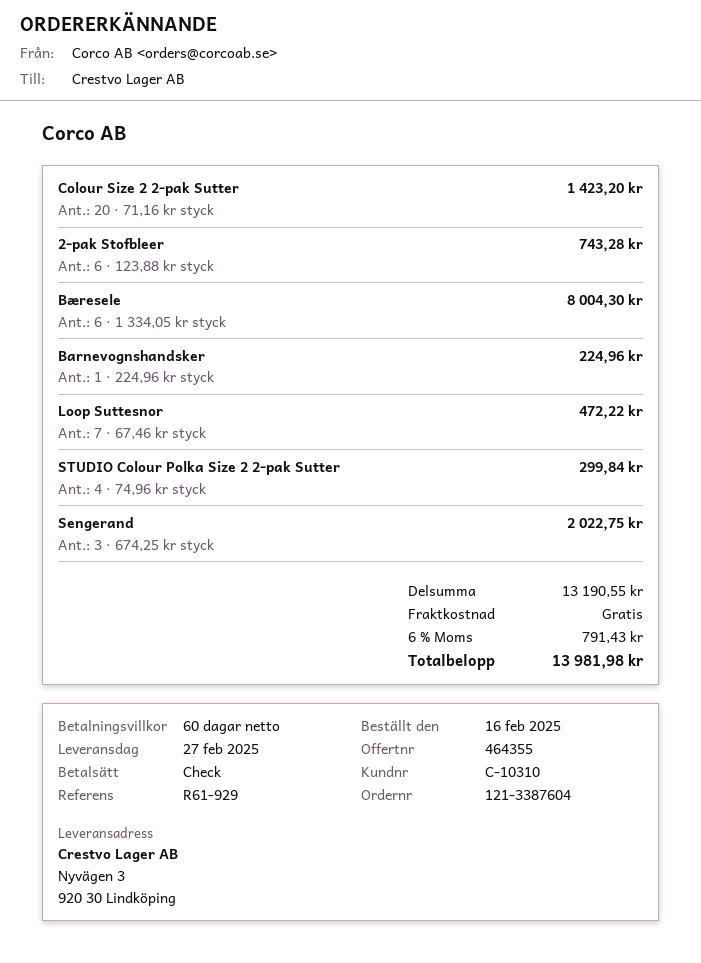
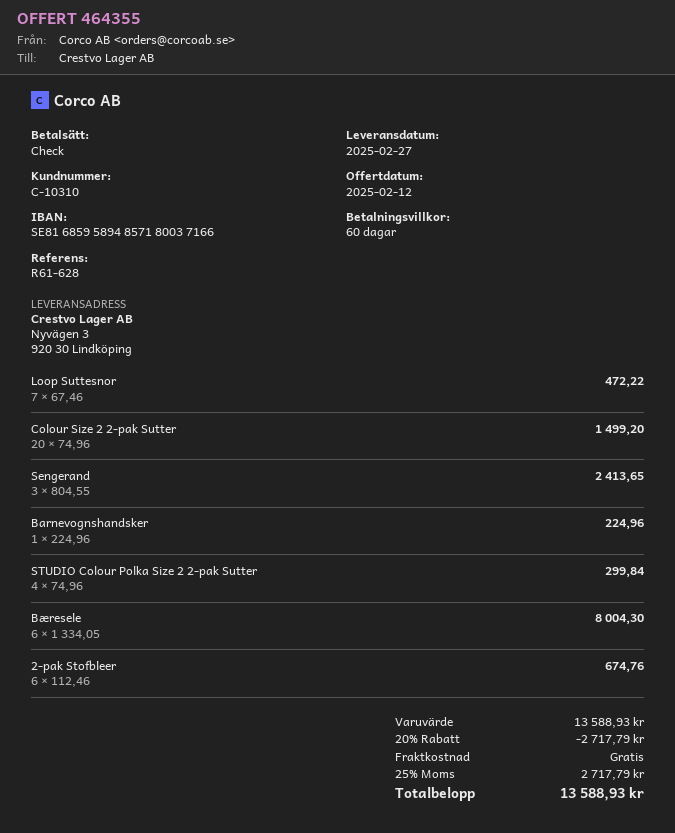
reference: R61-929 -> R61-628
Colour Size 2 2-pak Sutter: 20 x 71.16 = 1423.20 -> 20 x 74.96 = 1499.20
2-pak Stofbleer: 6 x 123.88 = 743.28 -> 6 x 112.46 = 674.76
Sengerand: 3 x 674.25 = 2022.75 -> 3 x 804.55 = 2413.65
subtotal: 13190.55 -> 13588.93
discount: none -> 20% = 2717.79
tax: 6% = 791.43 -> 25% = 2717.79
total: 13981.98 -> 13588.93

